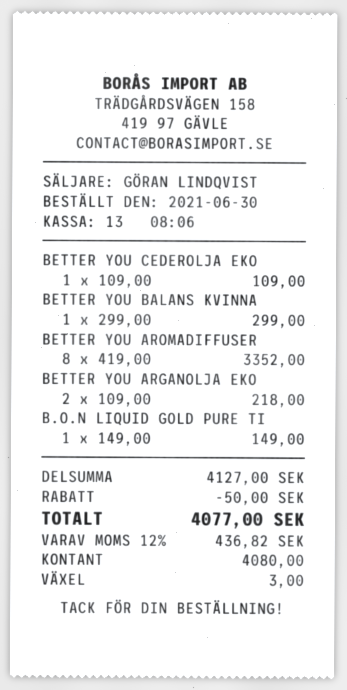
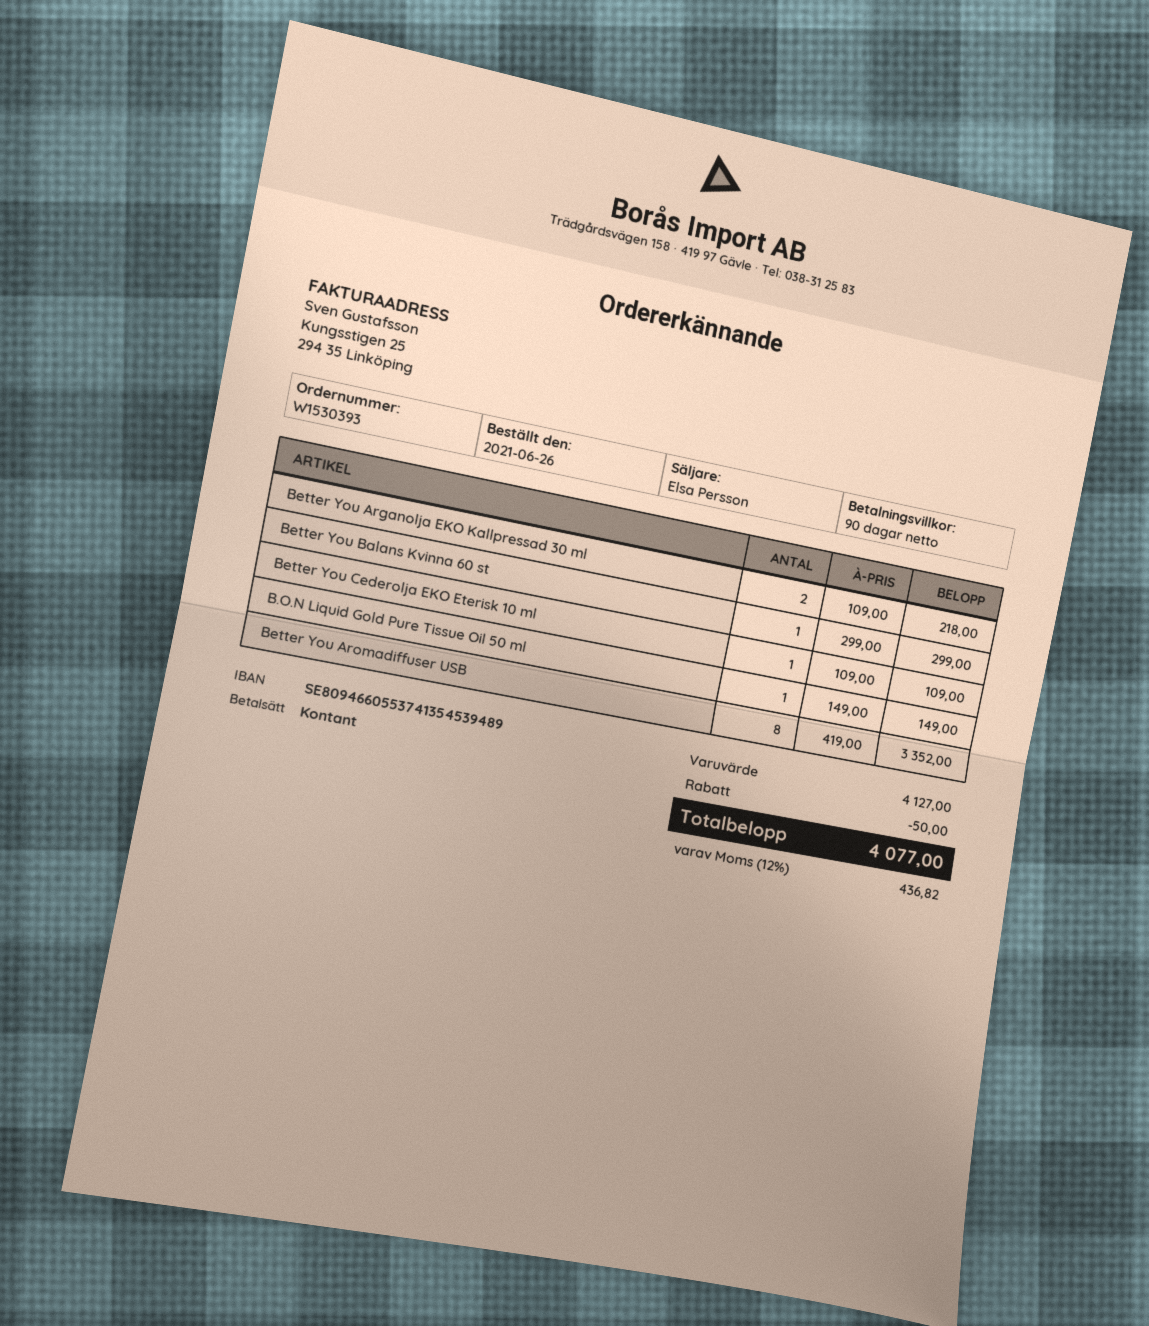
order date: 2021-06-30 -> 2021-06-26
sales rep: GÖRAN LINDQVIST -> Elsa Persson

